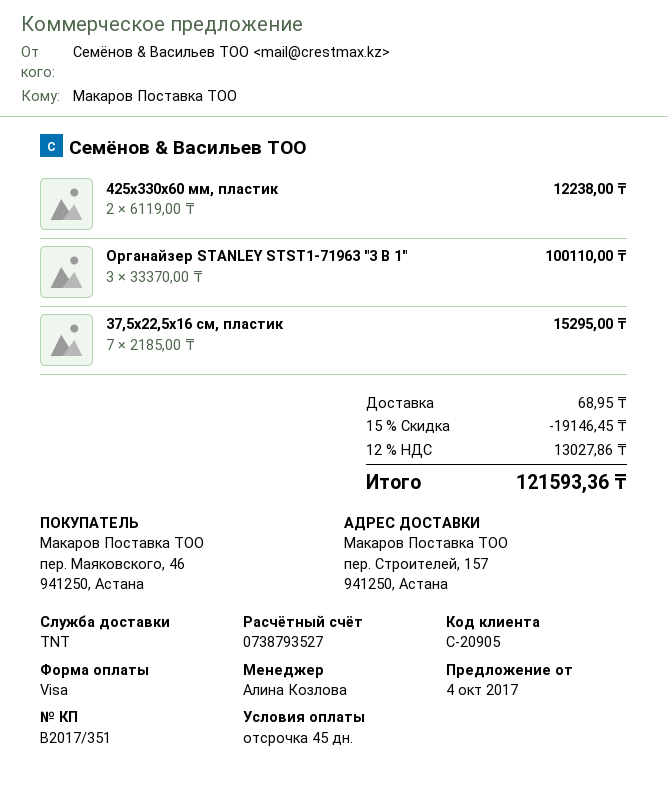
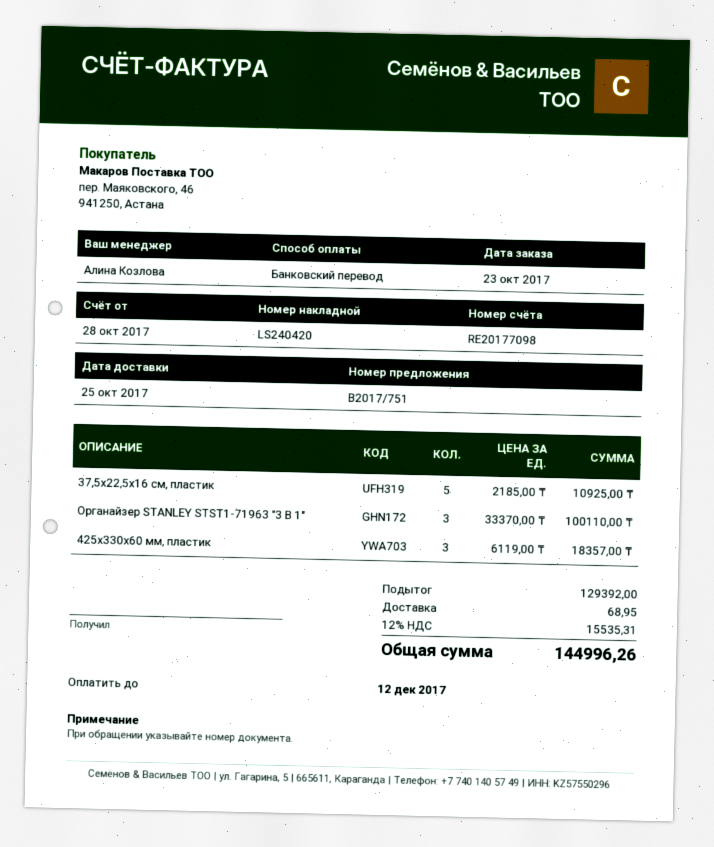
quote number: B2017/351 -> B2017/751
payment method: Visa -> bank transfer
425х330х60 мм, пластик: 2 x 6119.00 = 12238.00 -> 3 x 6119.00 = 18357.00
37,5х22,5х16 см, пластик: 7 x 2185.00 = 15295.00 -> 5 x 2185.00 = 10925.00
discount: 15% = 19146.45 -> none
tax: 12% = 13027.86 -> 12% = 15535.31
total: 121593.36 -> 144996.26

